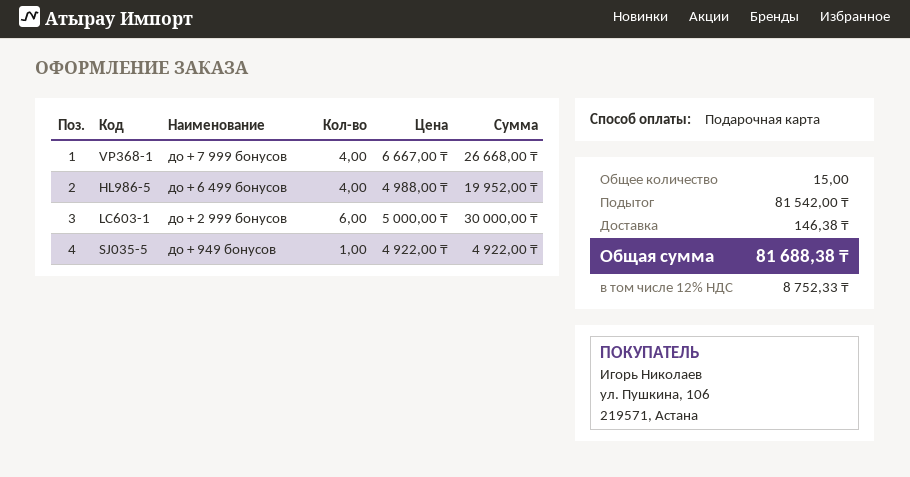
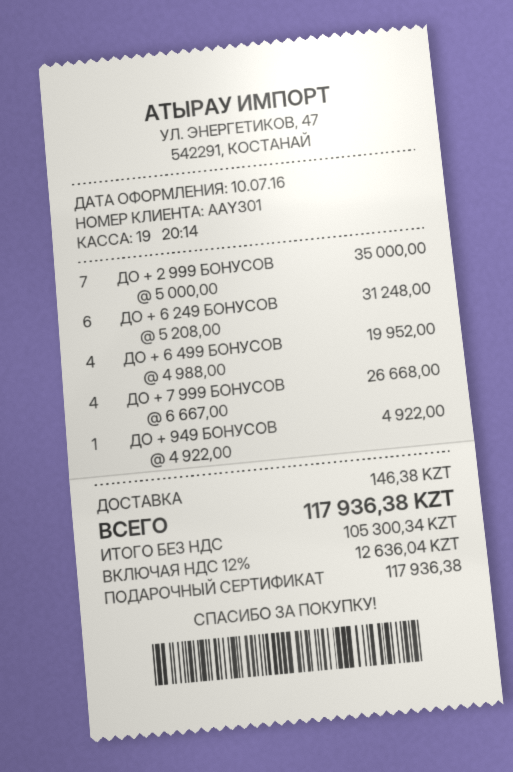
до + 2 999 бонусов: 6 x 5000.00 = 30000.00 -> 7 x 5000.00 = 35000.00
ДО + 6 249 БОНУСОВ: none -> 6 x 5208.00 = 31248.00
tax: 12% = 8752.33 -> 12% = 12636.04
total: 81688.38 -> 117936.38

